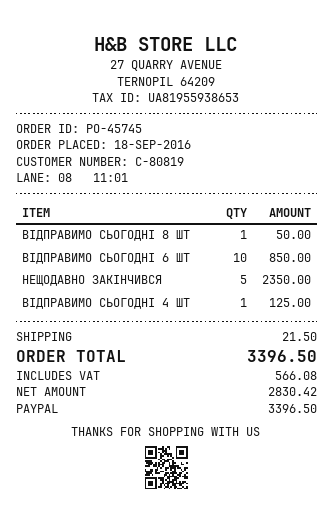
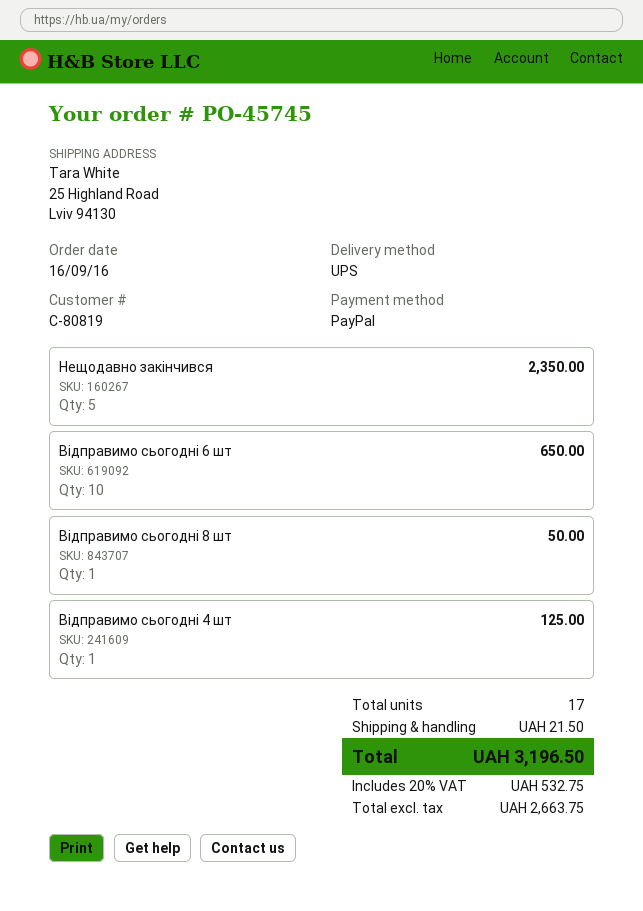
order date: 2016-09-18 -> 2016-09-16
ВІДПРАВИМО СЬОГОДНІ 6 ШТ: 10 for 850.00 -> 10 for 650.00
net: 2830.42 -> 2663.75
tax: 566.08 -> 532.75
total: 3396.50 -> 3196.50

